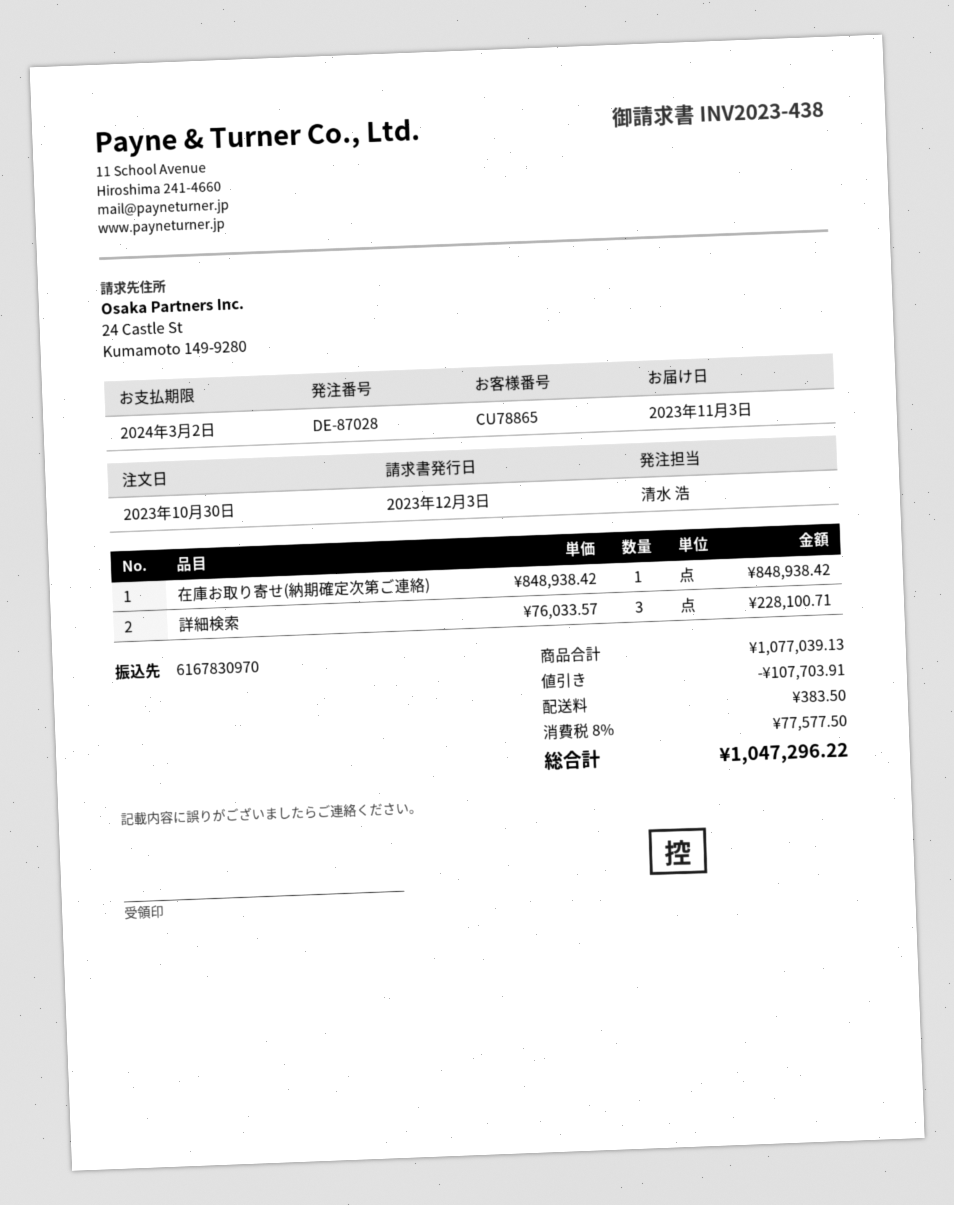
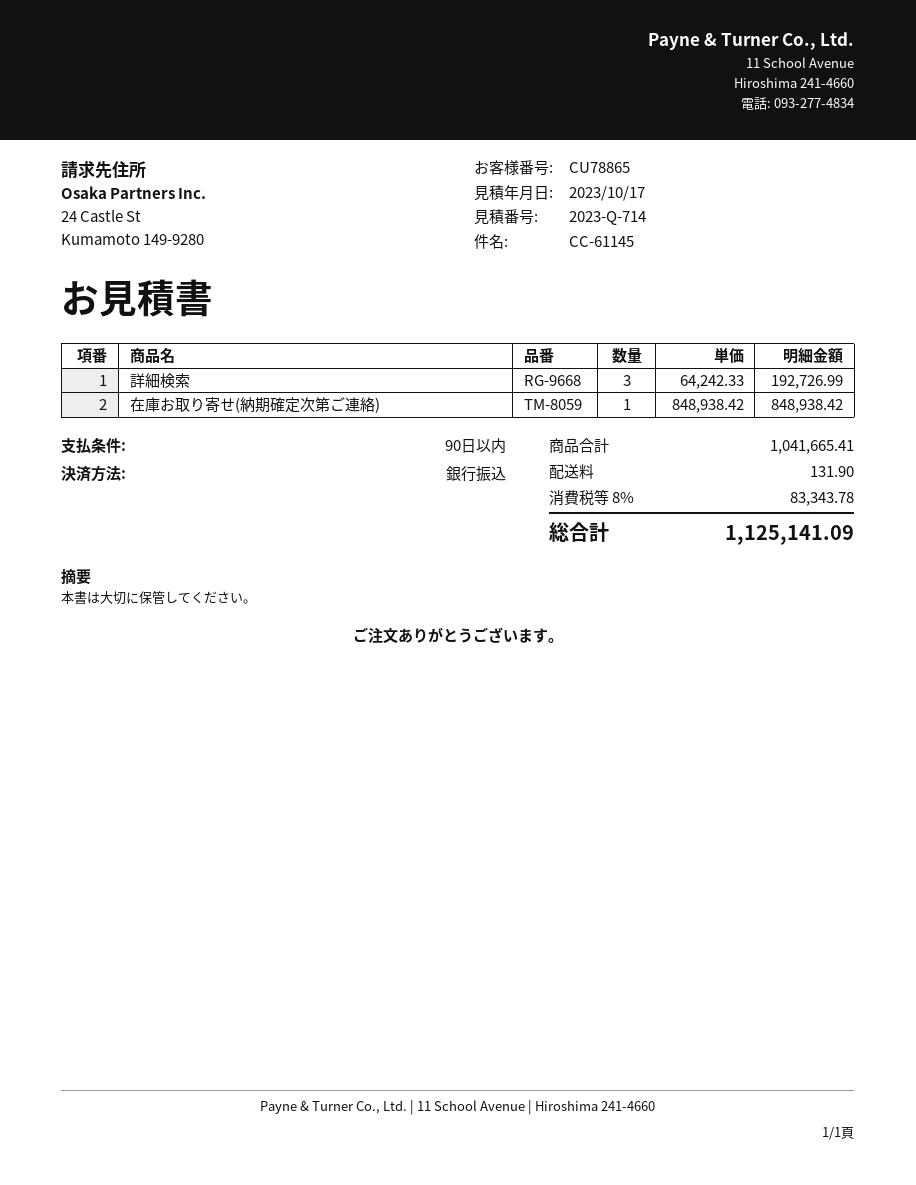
詳細検索: 3 x 76033.57 = 228100.71 -> 3 x 64242.33 = 192726.99
subtotal: 1077039.13 -> 1041665.41
discount: 107703.91 -> none
shipping: 383.50 -> 131.90
tax: 8% = 77577.50 -> 8% = 83343.78
total: 1047296.22 -> 1125141.09

